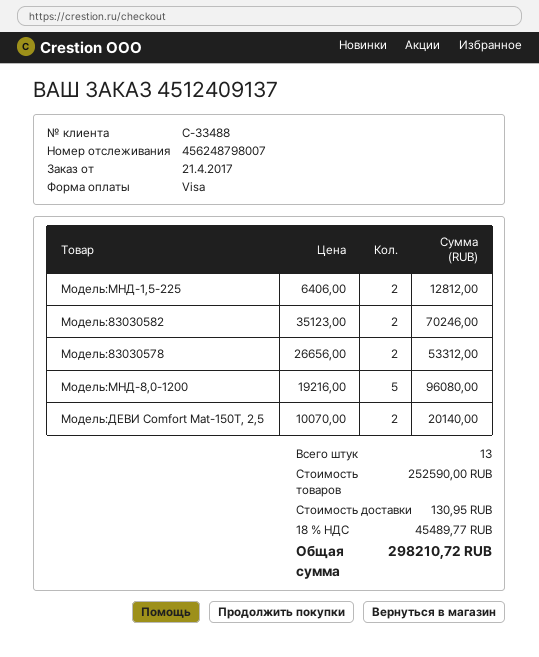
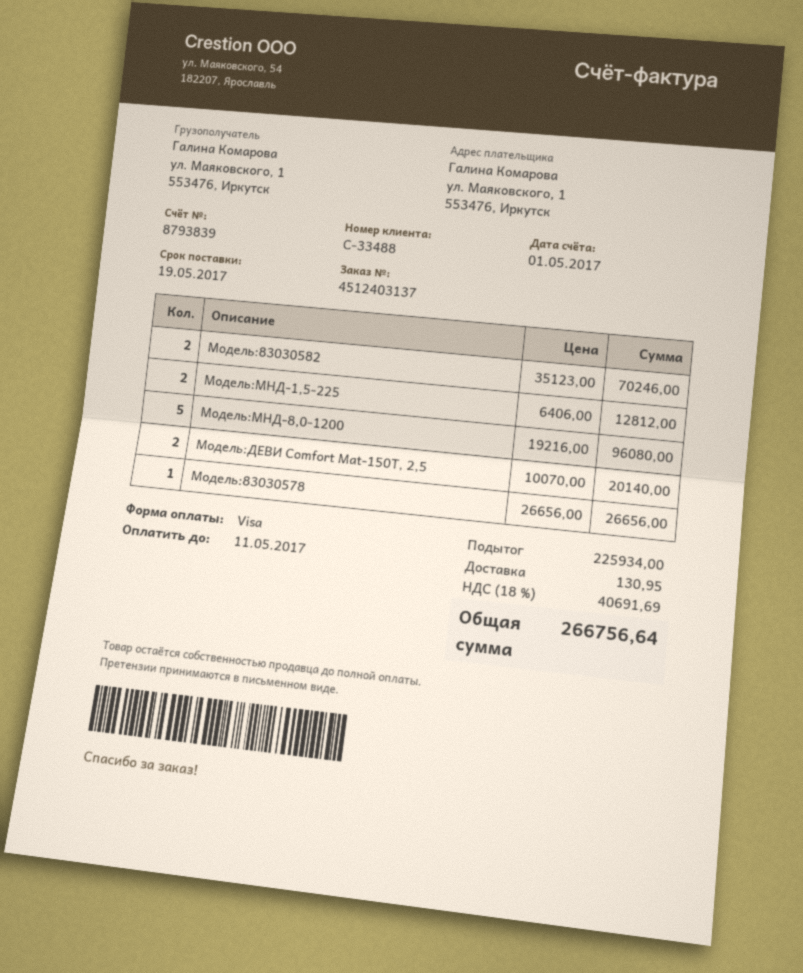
order number: 4512409137 -> 4512403137
Модель:83030578: 2 x 26656.00 = 53312.00 -> 1 x 26656.00 = 26656.00
subtotal: 252590.00 -> 225934.00
tax: 18% = 45489.77 -> 18% = 40691.69
total: 298210.72 -> 266756.64

